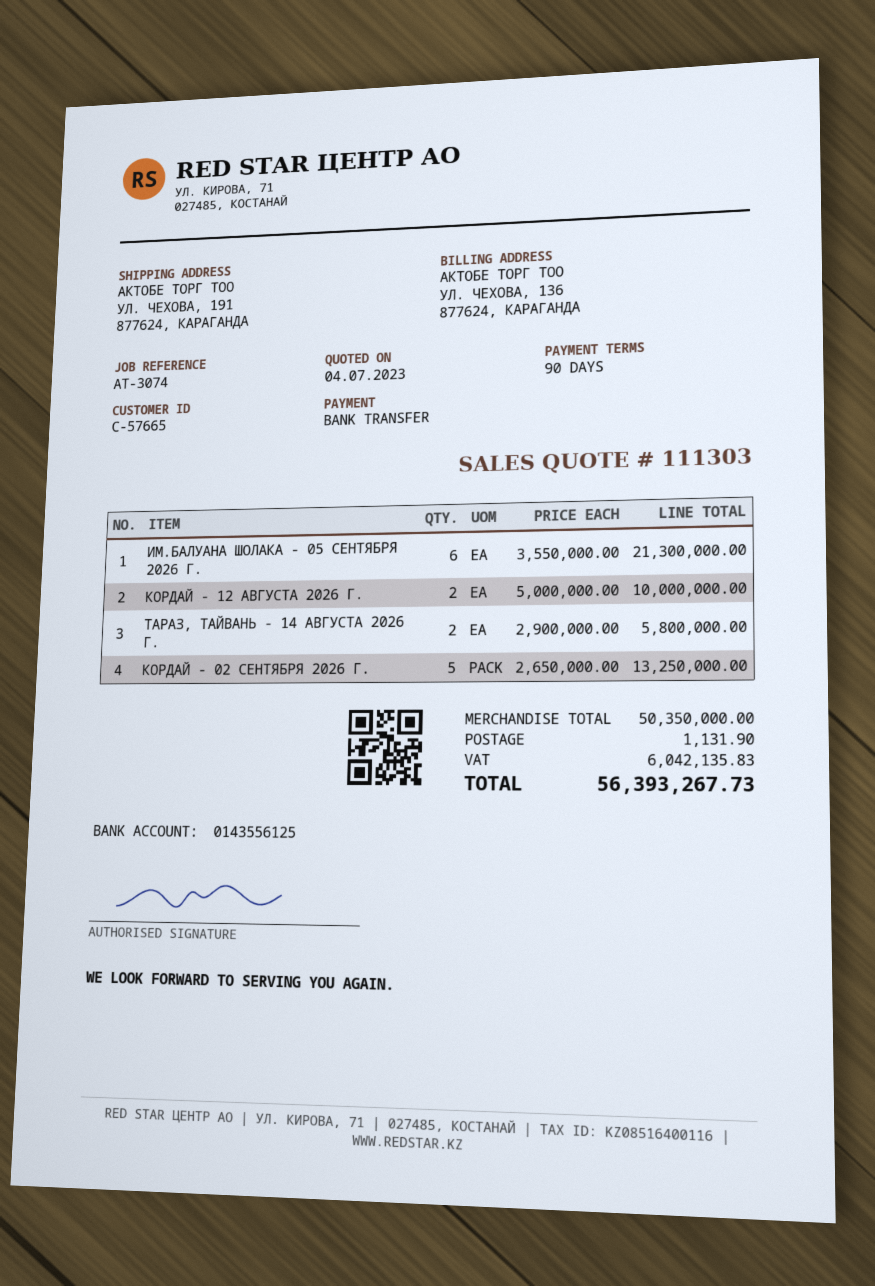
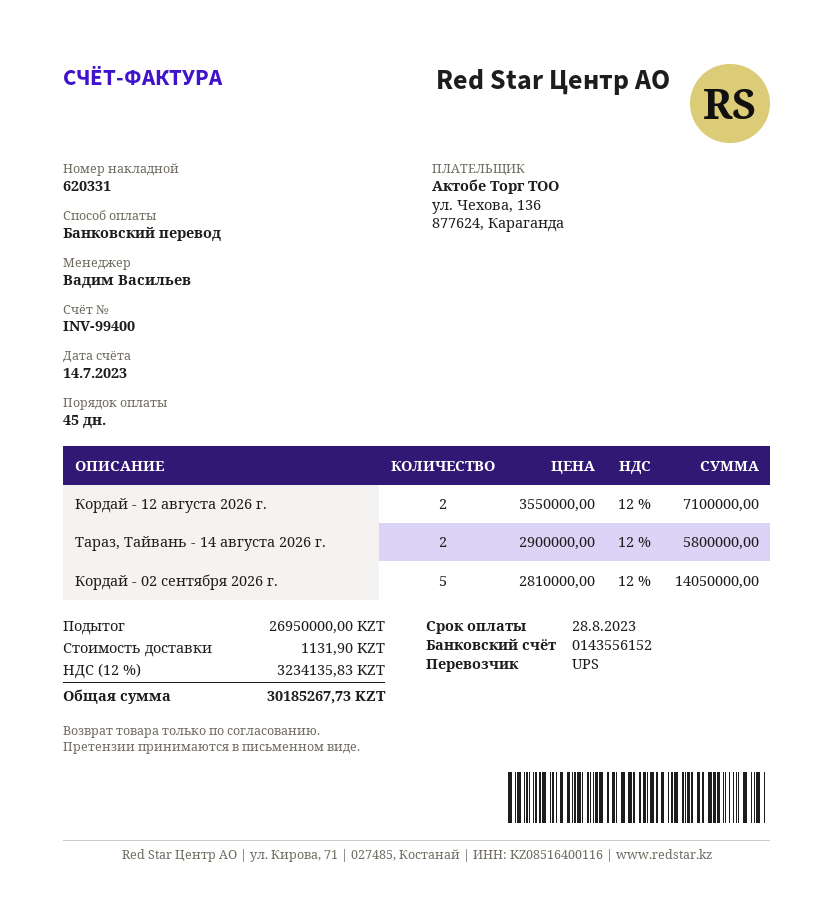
payment terms: 90 days -> 45 days
bank account: 0143556125 -> 0143556152
ИМ.БАЛУАНА ШОЛАКА - 05 СЕНТЯБРЯ 2026 Г.: 6 x 3550000.00 = 21300000.00 -> none
КОРДАЙ - 12 АВГУСТА 2026 Г.: 2 x 5000000.00 = 10000000.00 -> 2 x 3550000.00 = 7100000.00
КОРДАЙ - 02 СЕНТЯБРЯ 2026 Г.: 5 x 2650000.00 = 13250000.00 -> 5 x 2810000.00 = 14050000.00
subtotal: 50350000.00 -> 26950000.00
tax: 6042135.83 -> 3234135.83
total: 56393267.73 -> 30185267.73

